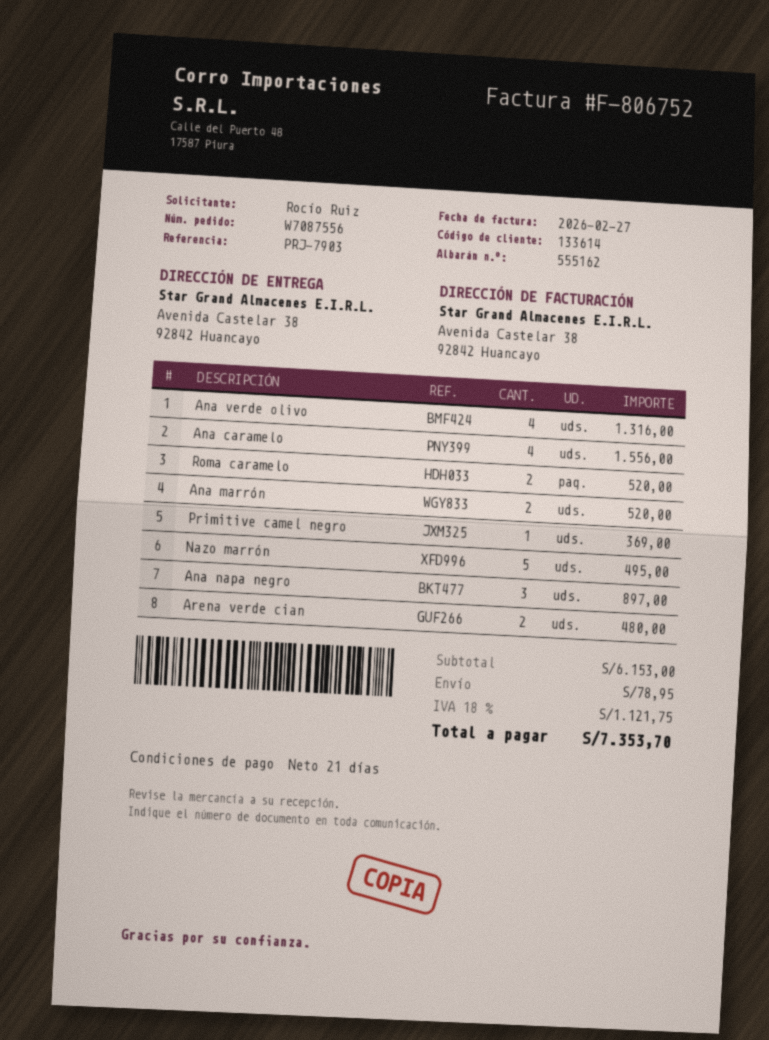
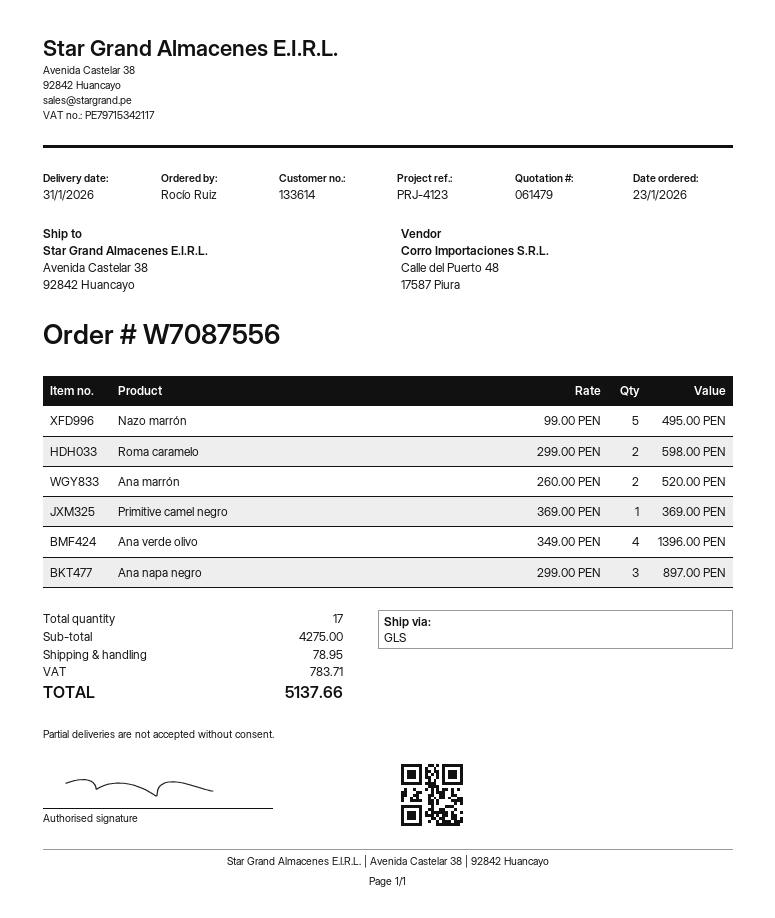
reference: PRJ-7903 -> PRJ-4123
Ana verde olivo: 4 for 1316.00 -> 4 for 1396.00
Ana caramelo: 4 for 1556.00 -> none
Roma caramelo: 2 for 520.00 -> 2 for 598.00
Arena verde cian: 2 for 480.00 -> none
subtotal: 6153.00 -> 4275.00
tax: 1121.75 -> 783.71
total: 7353.70 -> 5137.66

